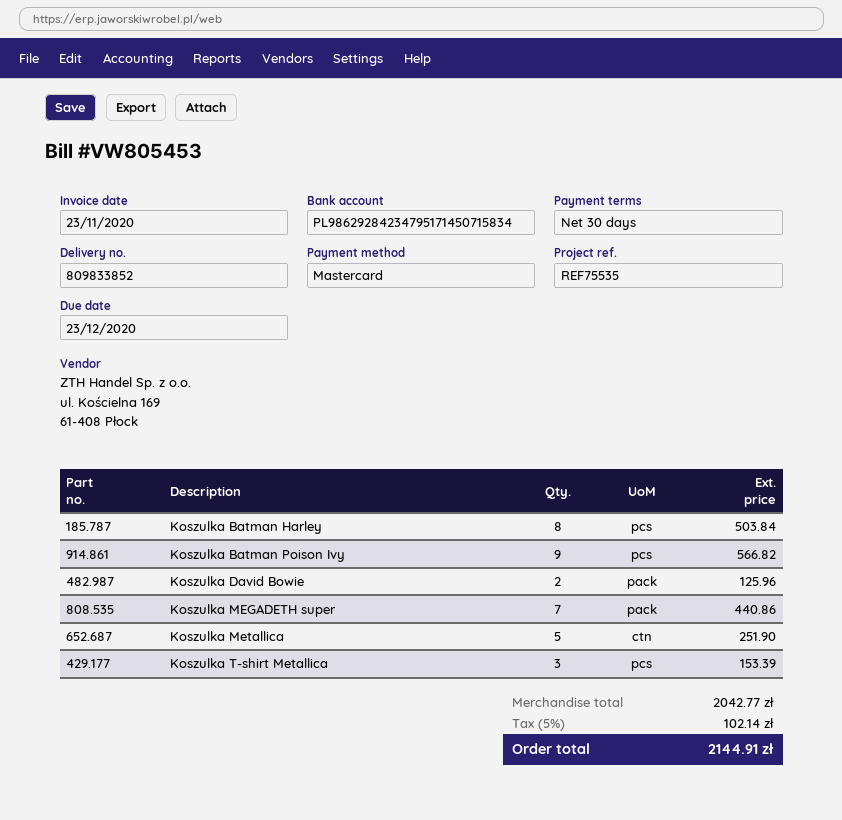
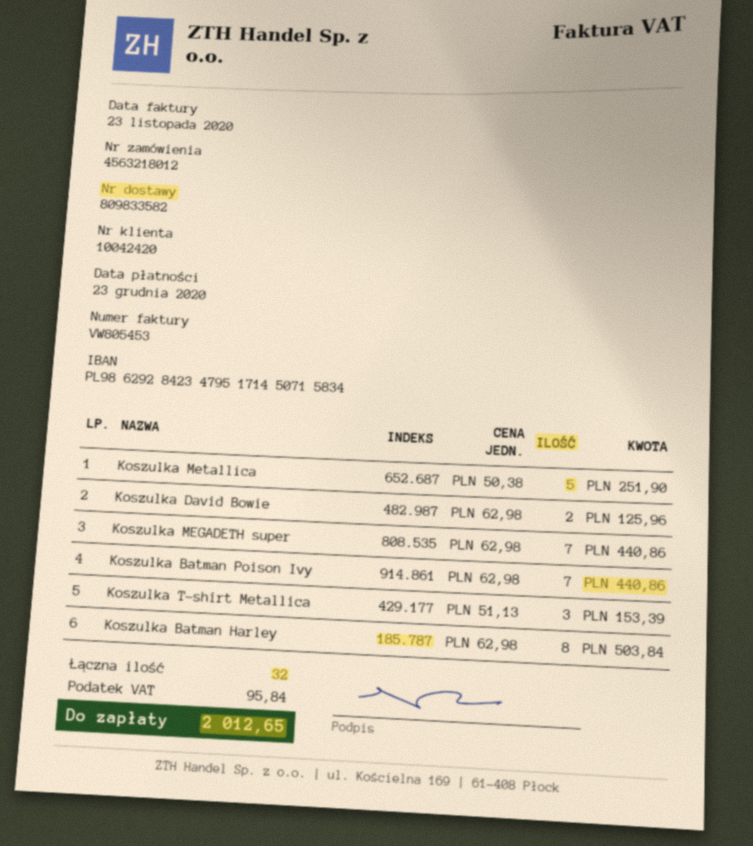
delivery note number: 809833852 -> 809833582
Koszulka Batman Poison Ivy: 9 for 566.82 -> 7 for 440.86
tax: 102.14 -> 95.84
total: 2144.91 -> 2012.65

